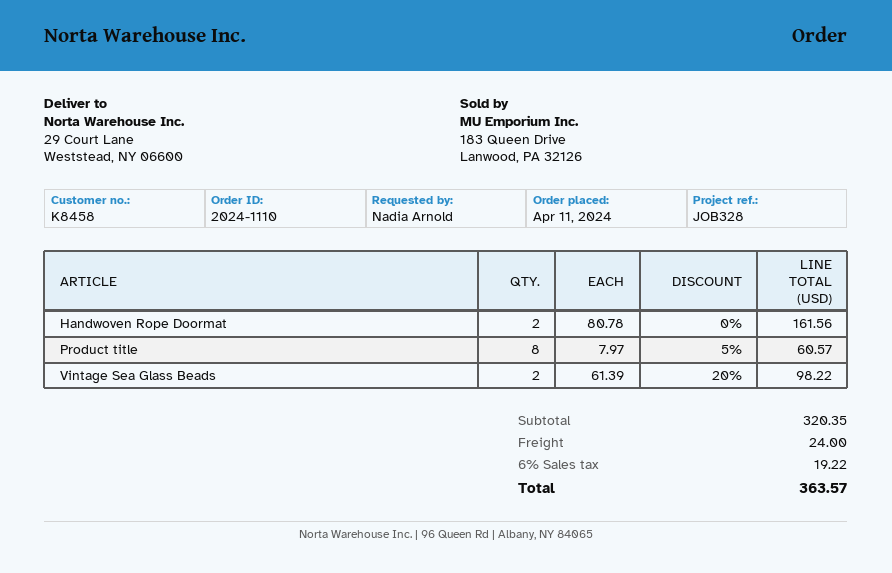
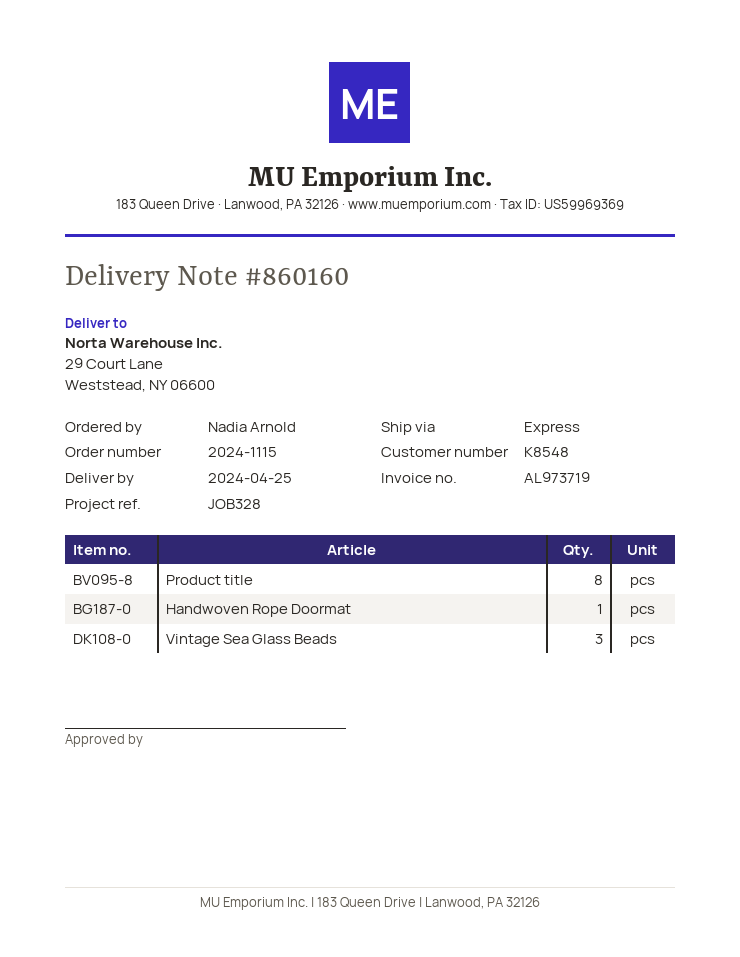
order number: 2024-1110 -> 2024-1115
customer number: K8458 -> K8548
Handwoven Rope Doormat: 2 -> 1
Vintage Sea Glass Beads: 2 -> 3

